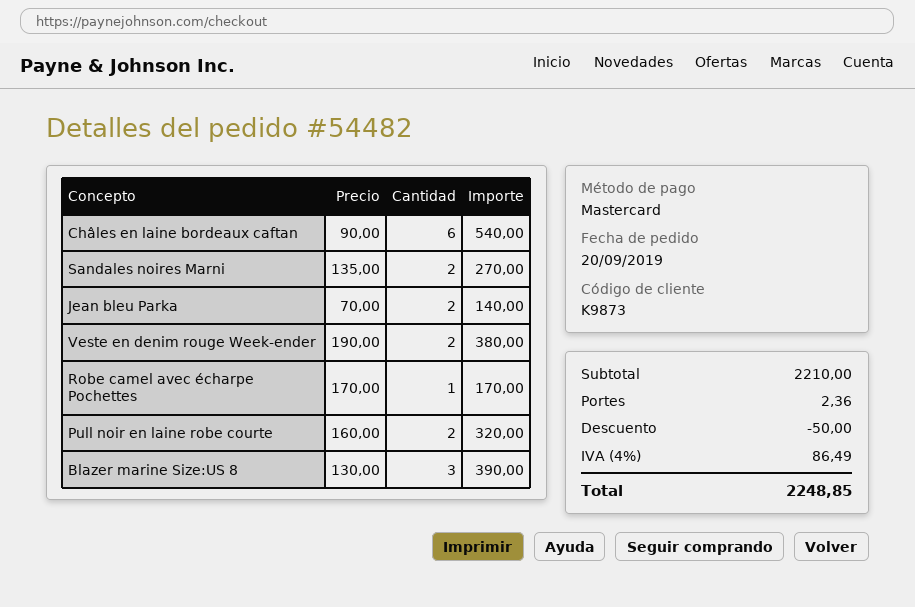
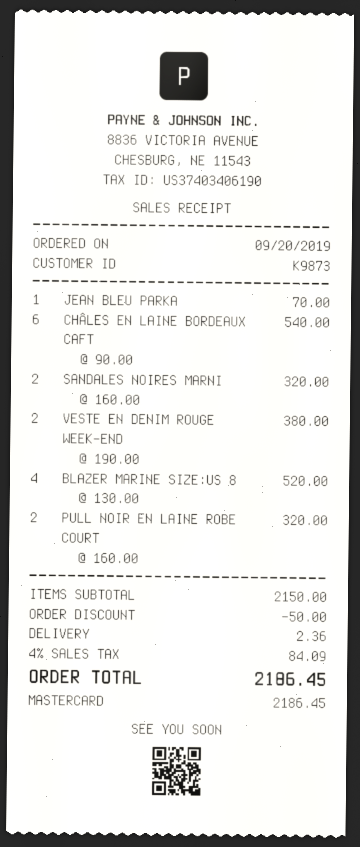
Sandales noires Marni: 2 x 135.00 = 270.00 -> 2 x 160.00 = 320.00
Jean bleu Parka: 2 x 70.00 = 140.00 -> 1 x 70.00 = 70.00
Robe camel avec écharpe Pochettes: 1 x 170.00 = 170.00 -> none
Blazer marine Size:US 8: 3 x 130.00 = 390.00 -> 4 x 130.00 = 520.00
subtotal: 2210.00 -> 2150.00
tax: 4% = 86.49 -> 4% = 84.09
total: 2248.85 -> 2186.45

